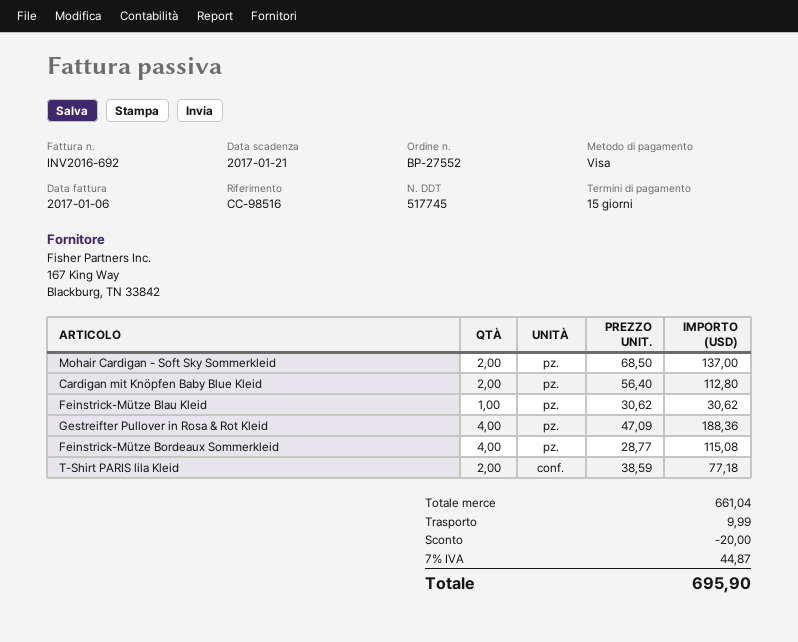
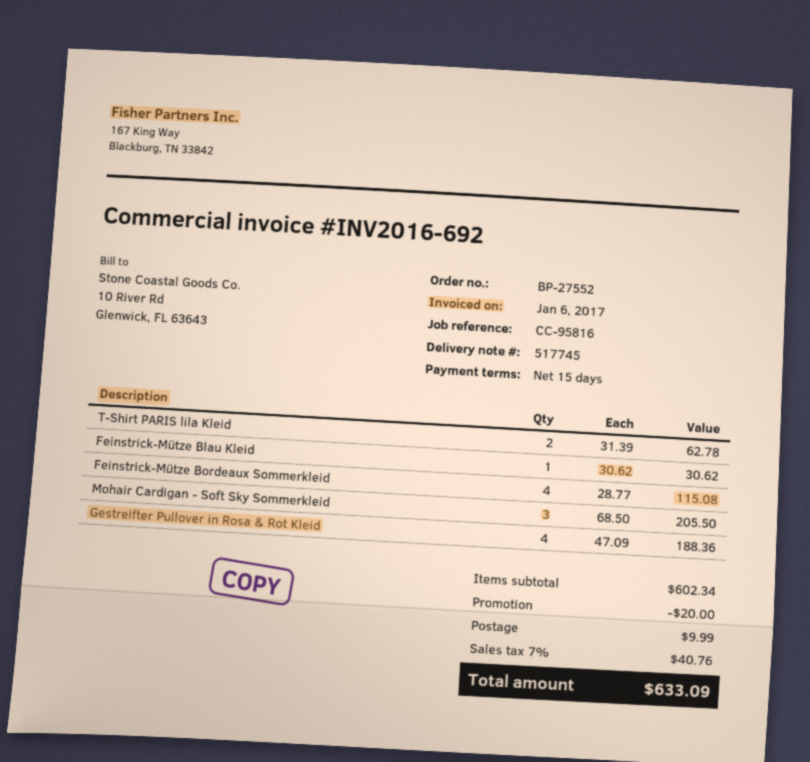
reference: CC-98516 -> CC-95816
Mohair Cardigan - Soft Sky Sommerkleid: 2 x 68.50 = 137.00 -> 3 x 68.50 = 205.50
Cardigan mit Knöpfen Baby Blue Kleid: 2 x 56.40 = 112.80 -> none
T-Shirt PARIS lila Kleid: 2 x 38.59 = 77.18 -> 2 x 31.39 = 62.78
subtotal: 661.04 -> 602.34
tax: 7% = 44.87 -> 7% = 40.76
total: 695.90 -> 633.09

